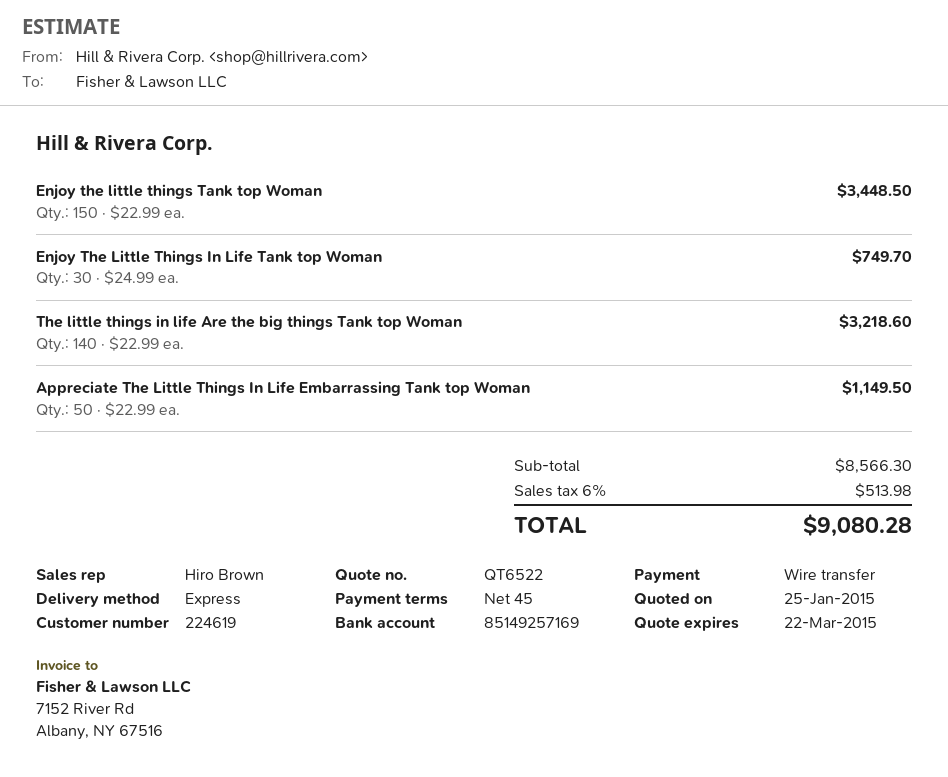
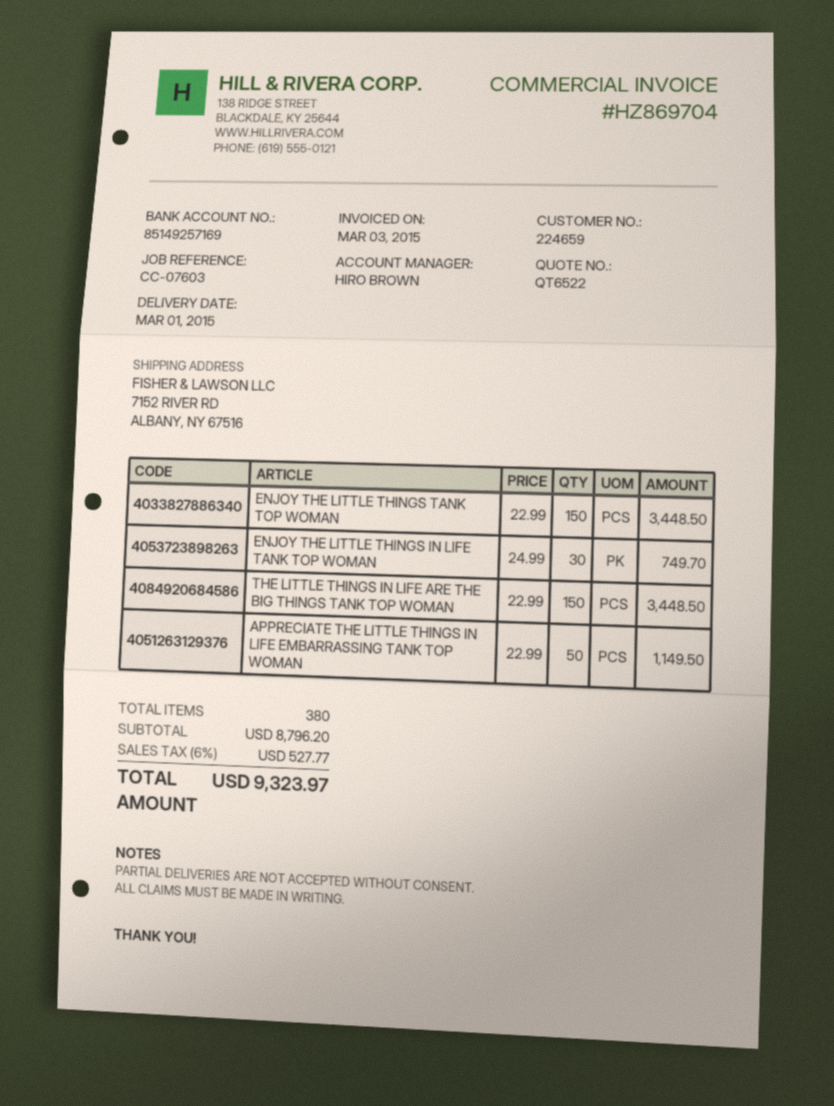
customer number: 224619 -> 224659
The little things in life Are the big things Tank top Woman: 140 x 22.99 = 3218.60 -> 150 x 22.99 = 3448.50
subtotal: 8566.30 -> 8796.20
tax: 6% = 513.98 -> 6% = 527.77
total: 9080.28 -> 9323.97

